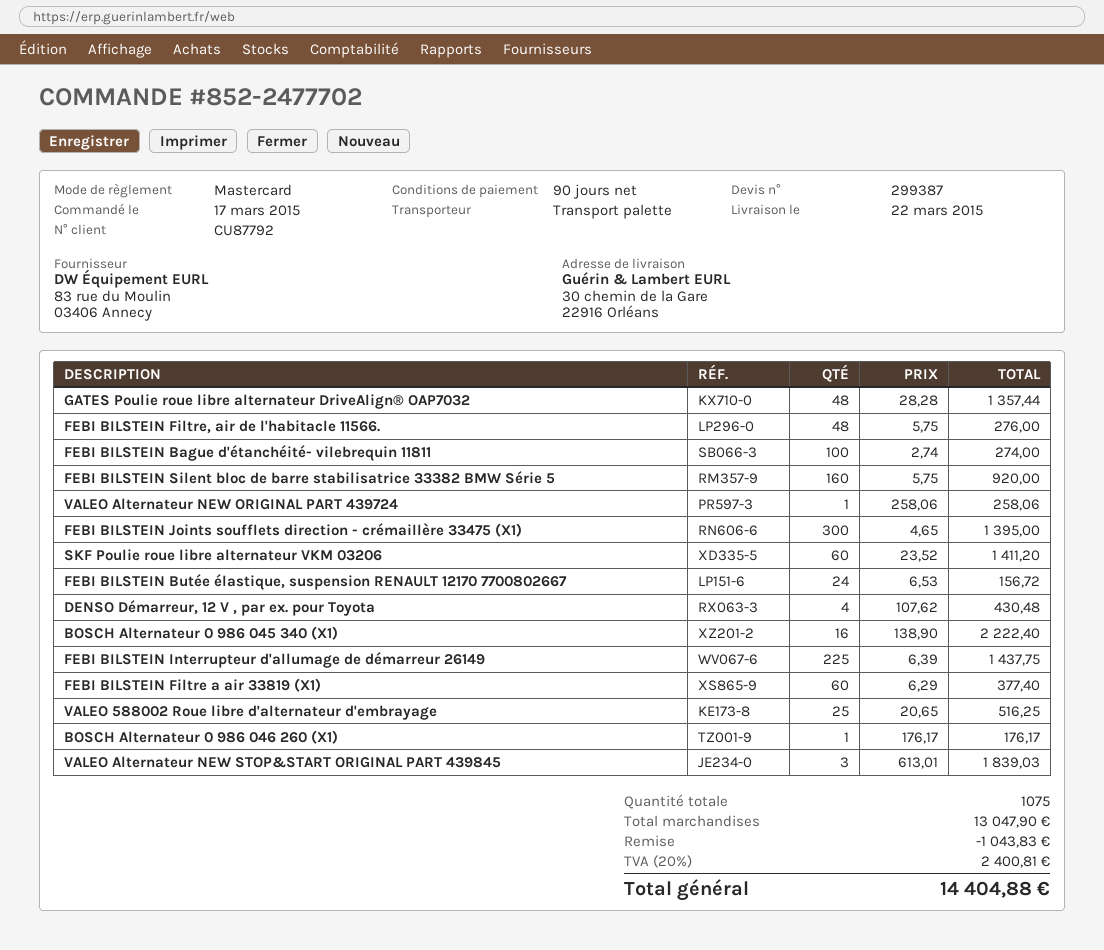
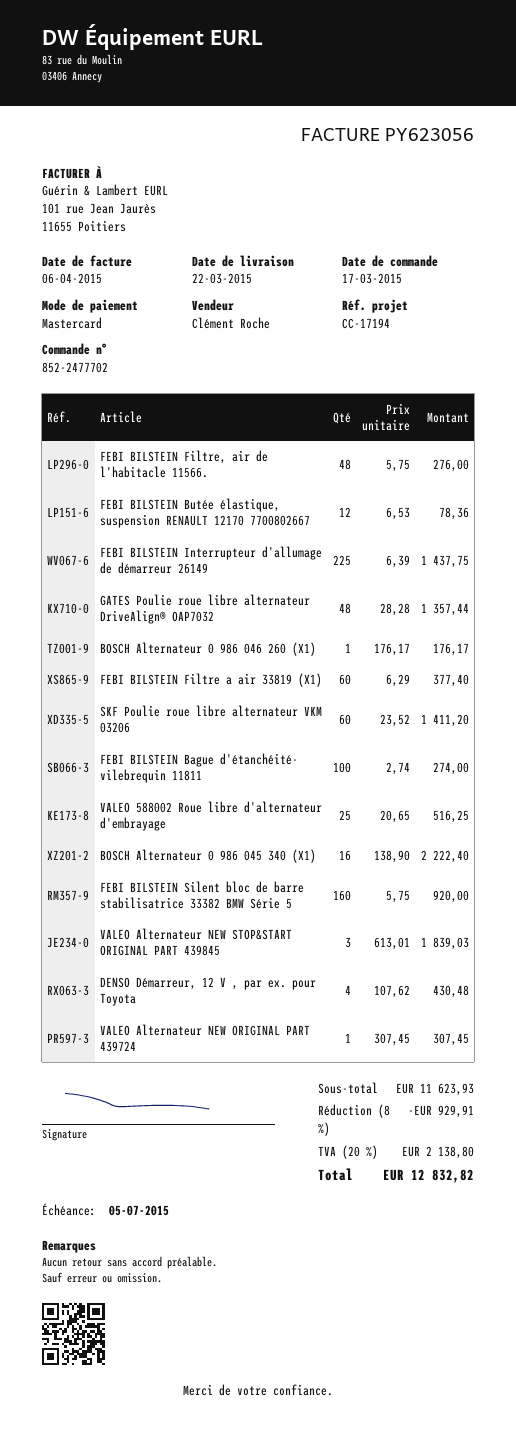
VALEO Alternateur NEW ORIGINAL PART 439724: 1 x 258.06 = 258.06 -> 1 x 307.45 = 307.45
FEBI BILSTEIN Joints soufflets direction - crémaillère 33475 (X1): 300 x 4.65 = 1395.00 -> none
FEBI BILSTEIN Butée élastique, suspension RENAULT 12170 7700802667: 24 x 6.53 = 156.72 -> 12 x 6.53 = 78.36
subtotal: 13047.90 -> 11623.93
discount: 1043.83 -> 929.91
tax: 20% = 2400.81 -> 20% = 2138.80
total: 14404.88 -> 12832.82

